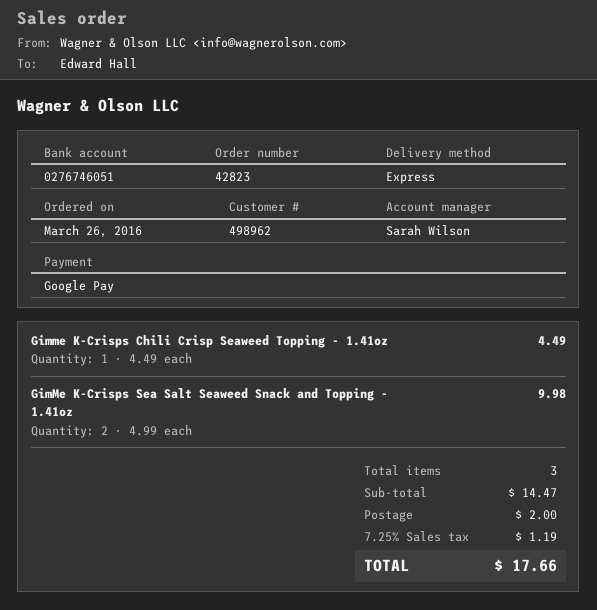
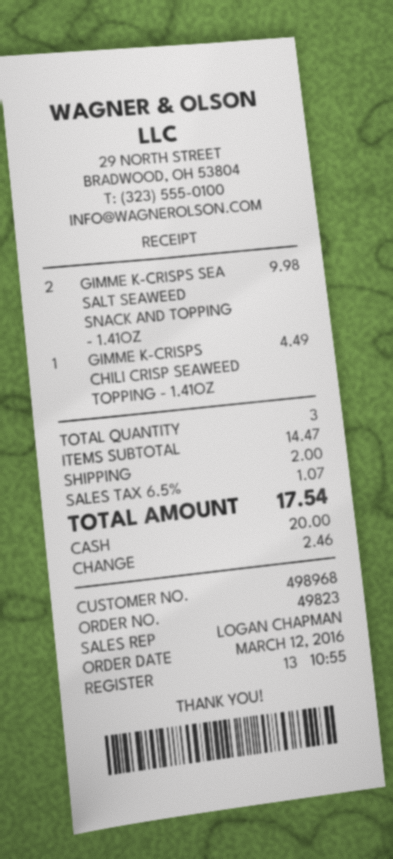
order number: 42823 -> 49823
order date: 2016-03-26 -> 2016-03-12
customer number: 498962 -> 498968
sales rep: Sarah Wilson -> LOGAN CHAPMAN
payment method: Google Pay -> cash
tax: 7.25% = 1.19 -> 6.5% = 1.07
total: 17.66 -> 17.54

